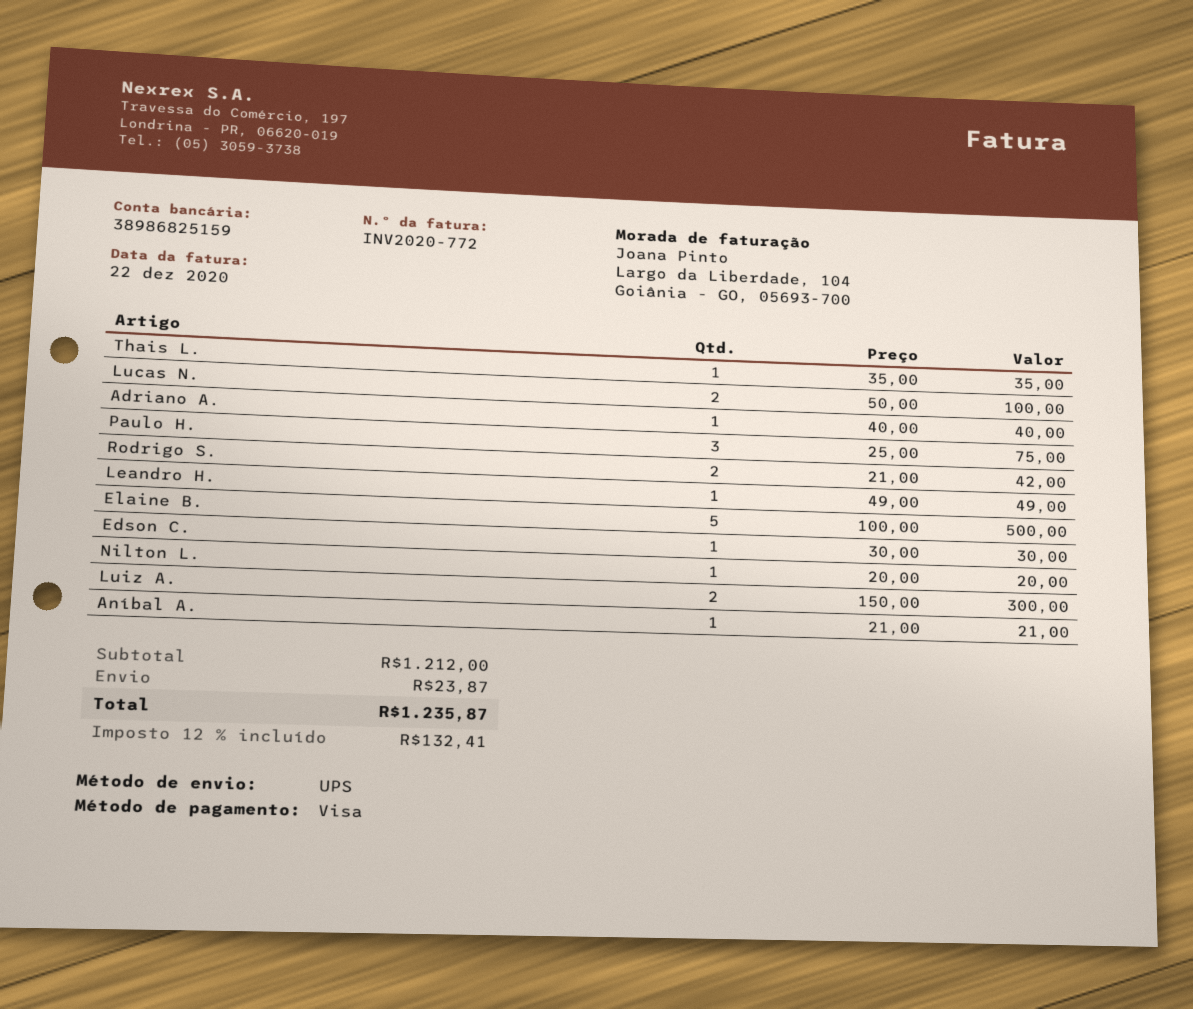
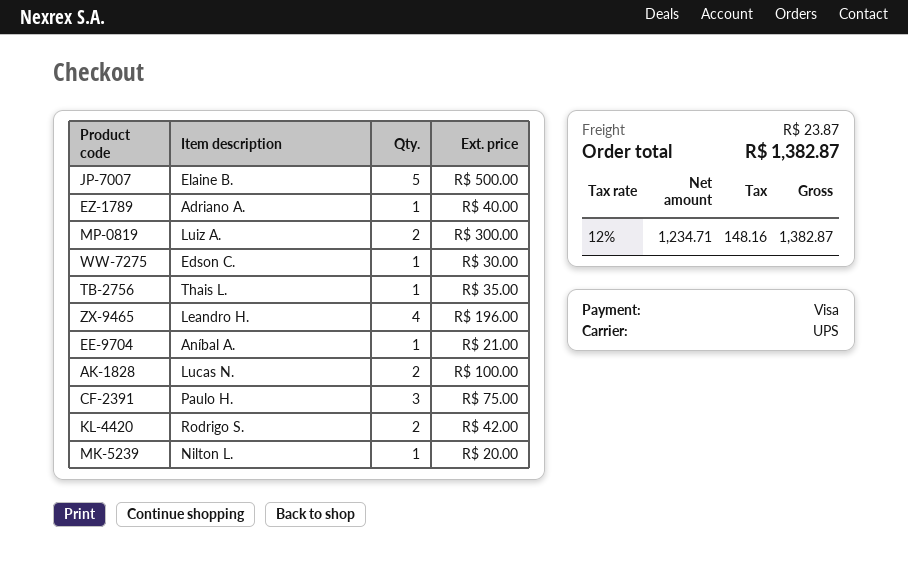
Leandro H.: 1 for 49.00 -> 4 for 196.00
tax: 12% = 132.41 -> 12% = 148.16
total: 1235.87 -> 1382.87

